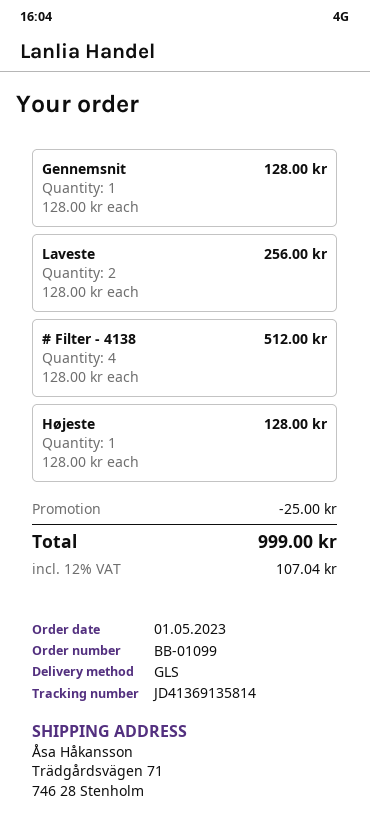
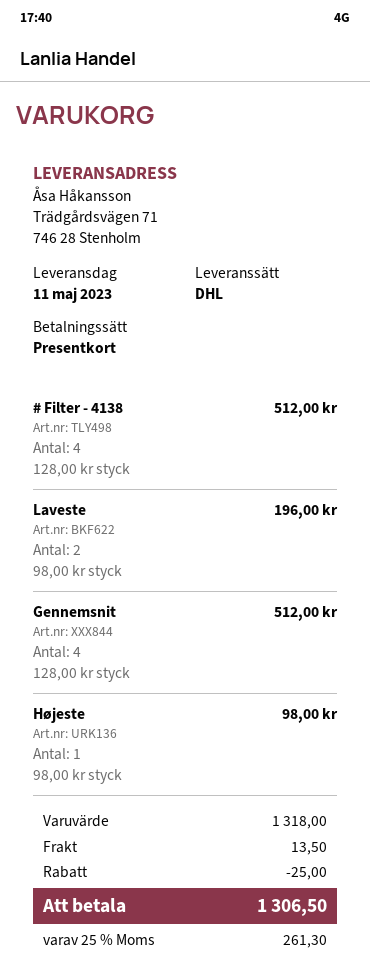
shipping method: GLS -> DHL
Gennemsnit: 1 x 128.00 = 128.00 -> 4 x 128.00 = 512.00
Laveste: 2 x 128.00 = 256.00 -> 2 x 98.00 = 196.00
Højeste: 1 x 128.00 = 128.00 -> 1 x 98.00 = 98.00
shipping: none -> 13.50
tax: 12% = 107.04 -> 25% = 261.30
total: 999.00 -> 1306.50

